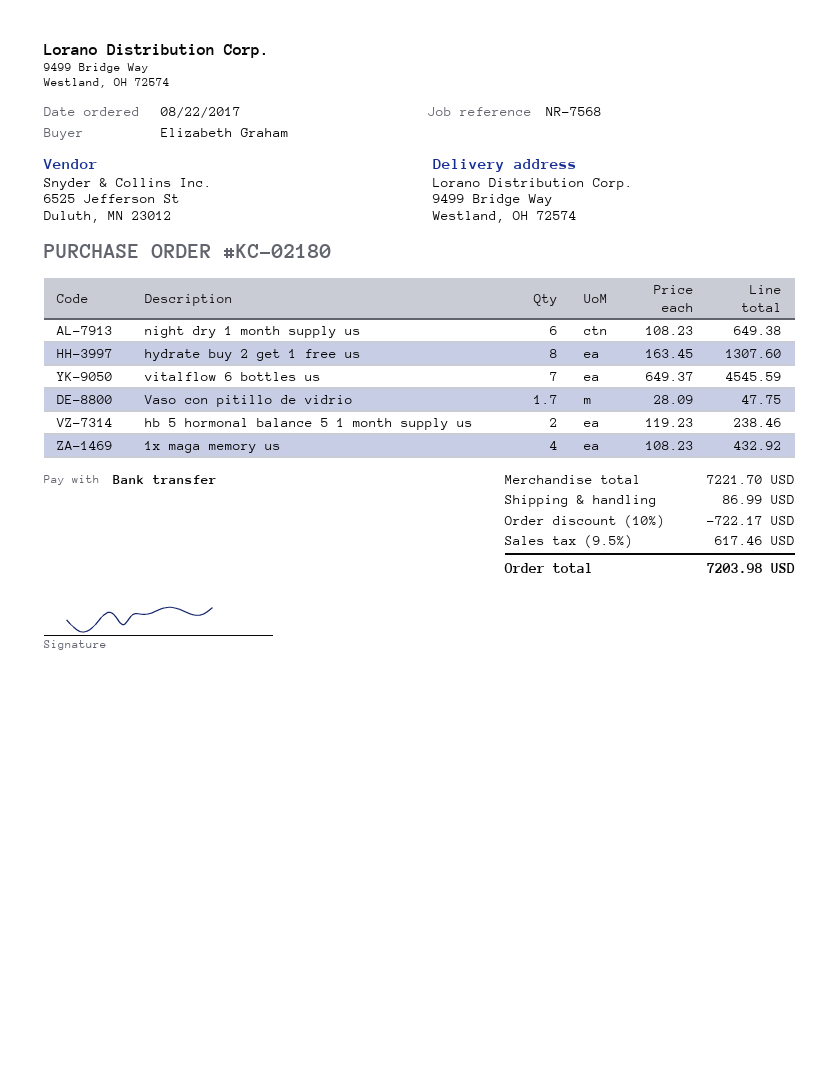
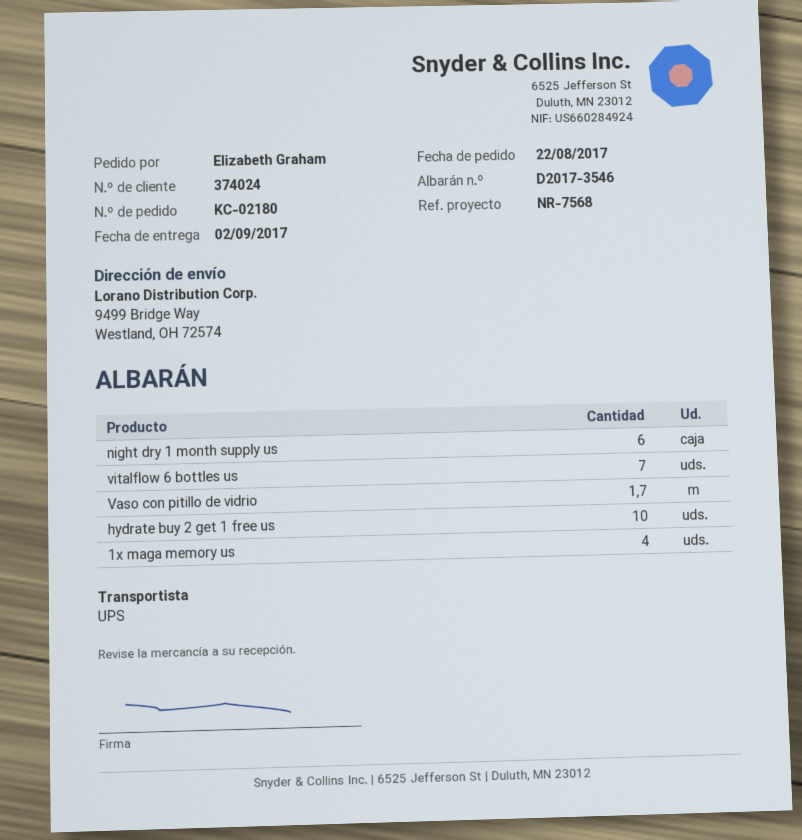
hydrate buy 2 get 1 free us: 8 -> 10
hb 5 hormonal balance 5 1 month supply us: 2 -> none

